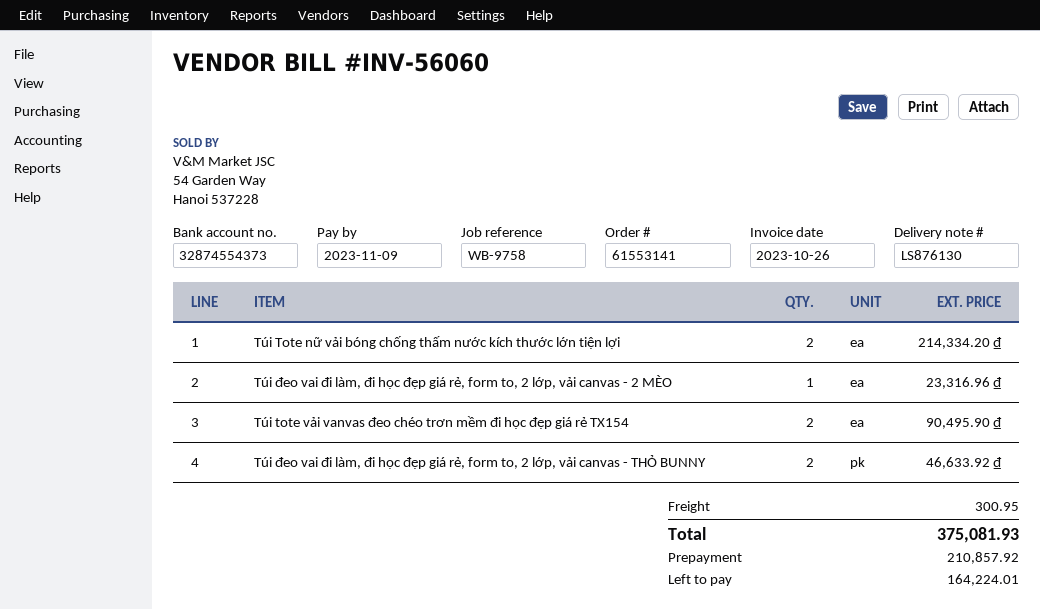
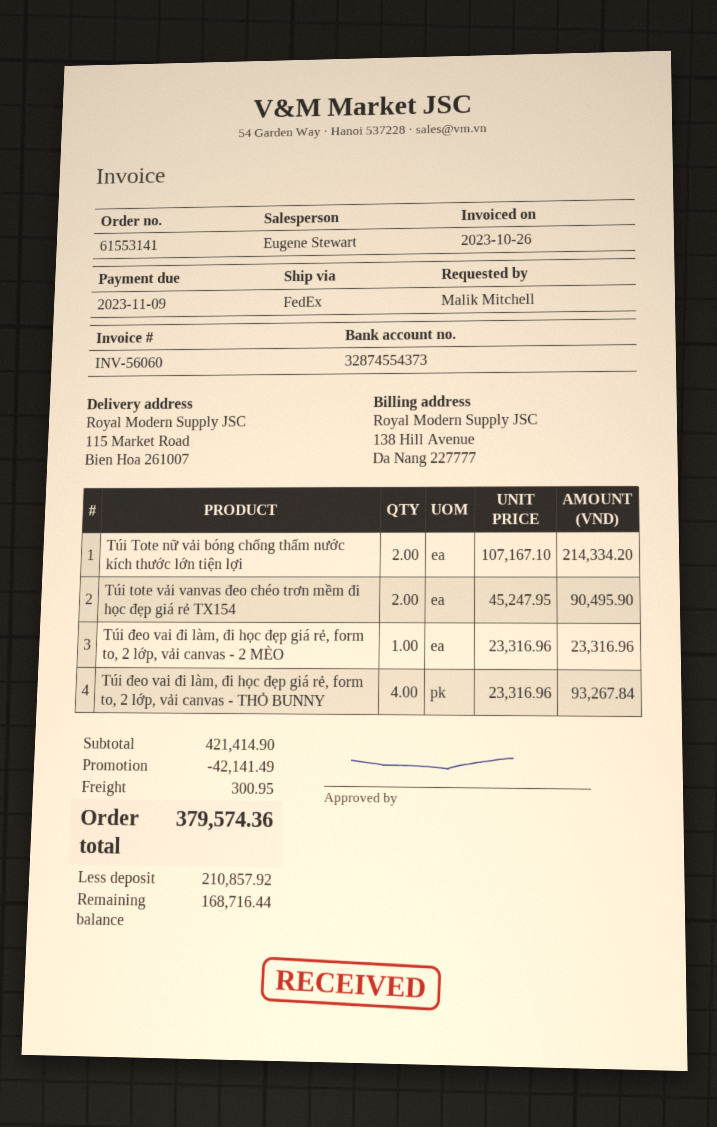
Túi đeo vai đi làm, đi học đẹp giá rẻ, form to, 2 lớp, vải canvas - THỎ BUNNY: 2 for 46633.92 -> 4 for 93267.84
discount: none -> 42141.49
total: 375081.93 -> 379574.36
balance: 164224.01 -> 168716.44

